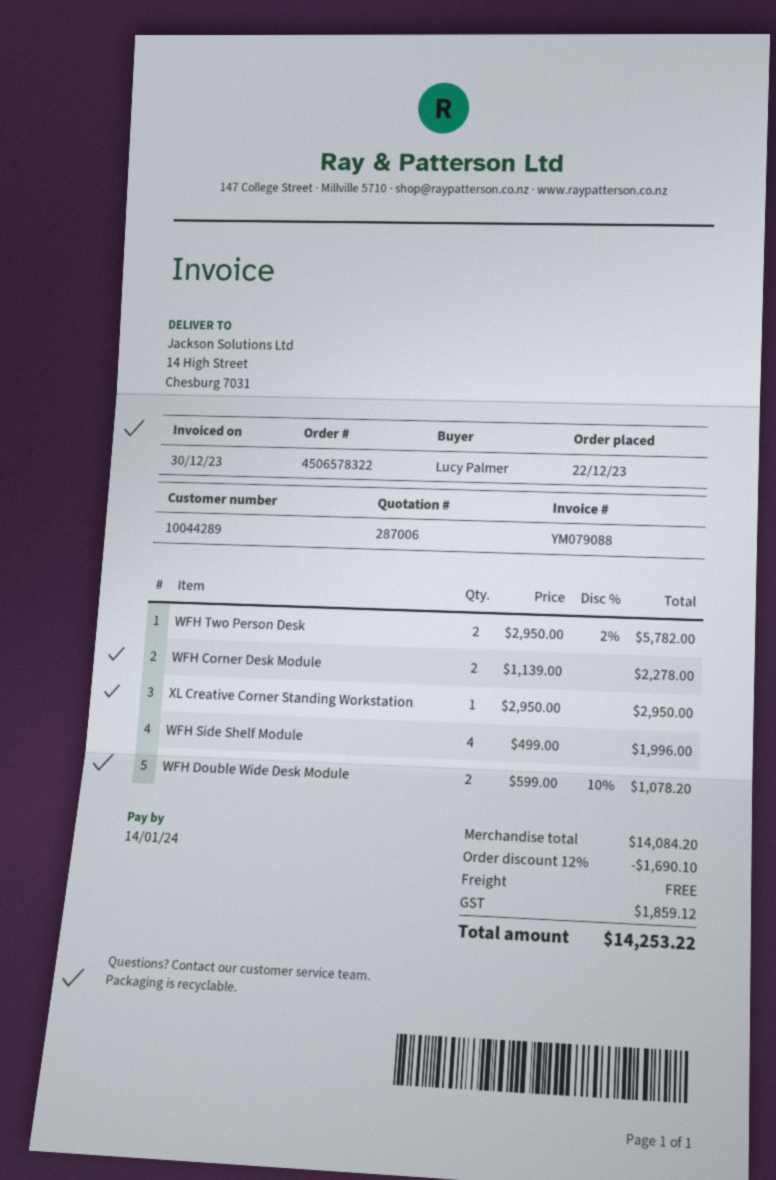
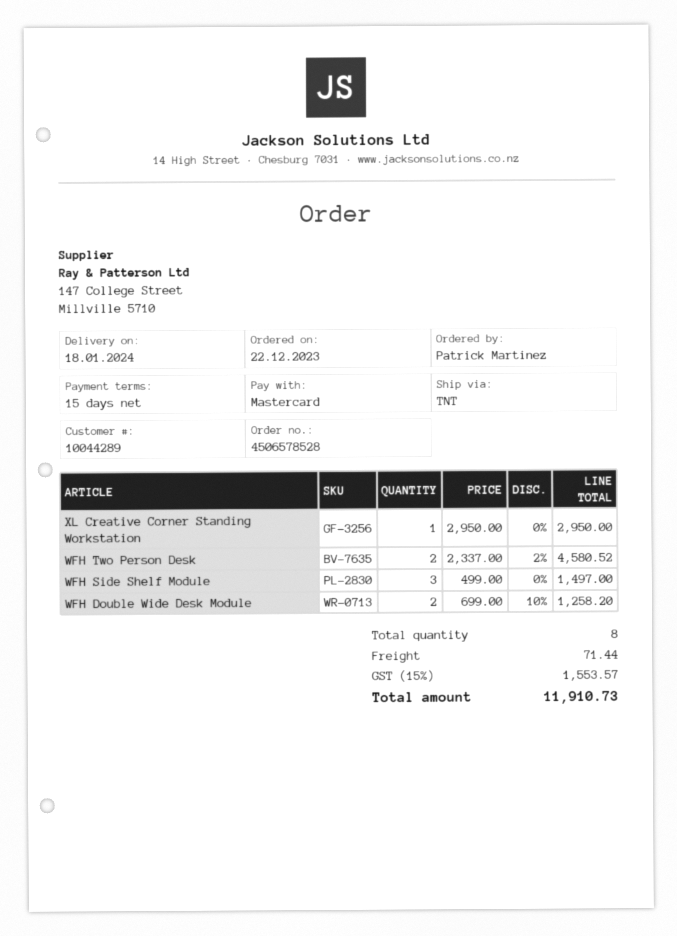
order number: 4506578322 -> 4506578528
ordered by: Lucy Palmer -> Patrick Martinez
WFH Two Person Desk: 2 x 2950.00 - 2% = 5782.00 -> 2 x 2337.00 - 2% = 4580.52
WFH Corner Desk Module: 2 x 1139.00 = 2278.00 -> none
WFH Side Shelf Module: 4 x 499.00 = 1996.00 -> 3 x 499.00 = 1497.00
WFH Double Wide Desk Module: 2 x 599.00 - 10% = 1078.20 -> 2 x 699.00 - 10% = 1258.20
discount: 12% = 1690.10 -> none
shipping: 0.00 -> 71.44
tax: 1859.12 -> 1553.57
total: 14253.22 -> 11910.73

